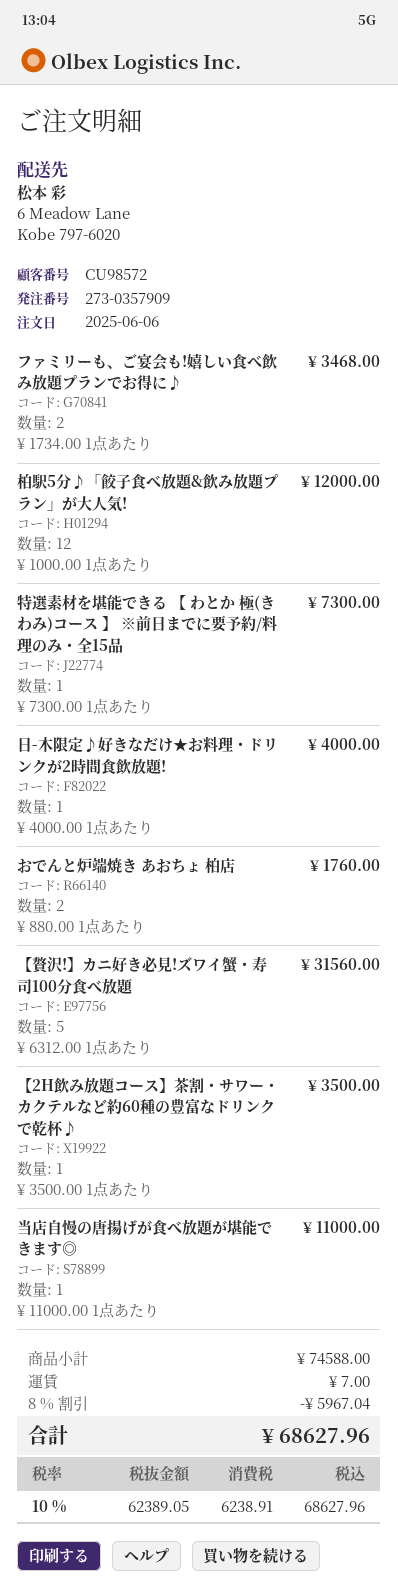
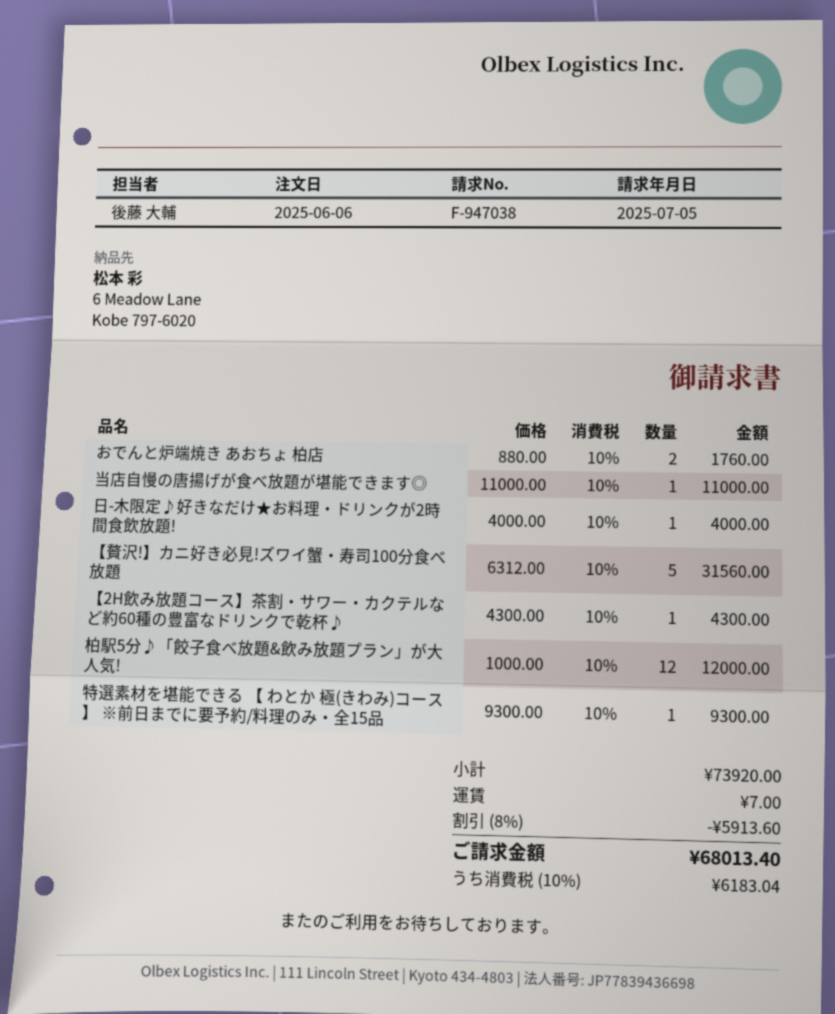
ファミリーも、ご宴会も!嬉しい食べ飲み放題プランでお得に♪: 2 x 1734.00 = 3468.00 -> none
特選素材を堪能できる 【 わとか 極(きわみ)コース 】 ※前日までに要予約/料理のみ・全15品: 1 x 7300.00 = 7300.00 -> 1 x 9300.00 = 9300.00
【2H飲み放題コース】茶割・サワー・カクテルなど約60種の豊富なドリンクで乾杯♪: 1 x 3500.00 = 3500.00 -> 1 x 4300.00 = 4300.00
subtotal: 74588.00 -> 73920.00
discount: 8% = 5967.04 -> 8% = 5913.60
tax: 10% = 6238.91 -> 10% = 6183.04
total: 68627.96 -> 68013.40

